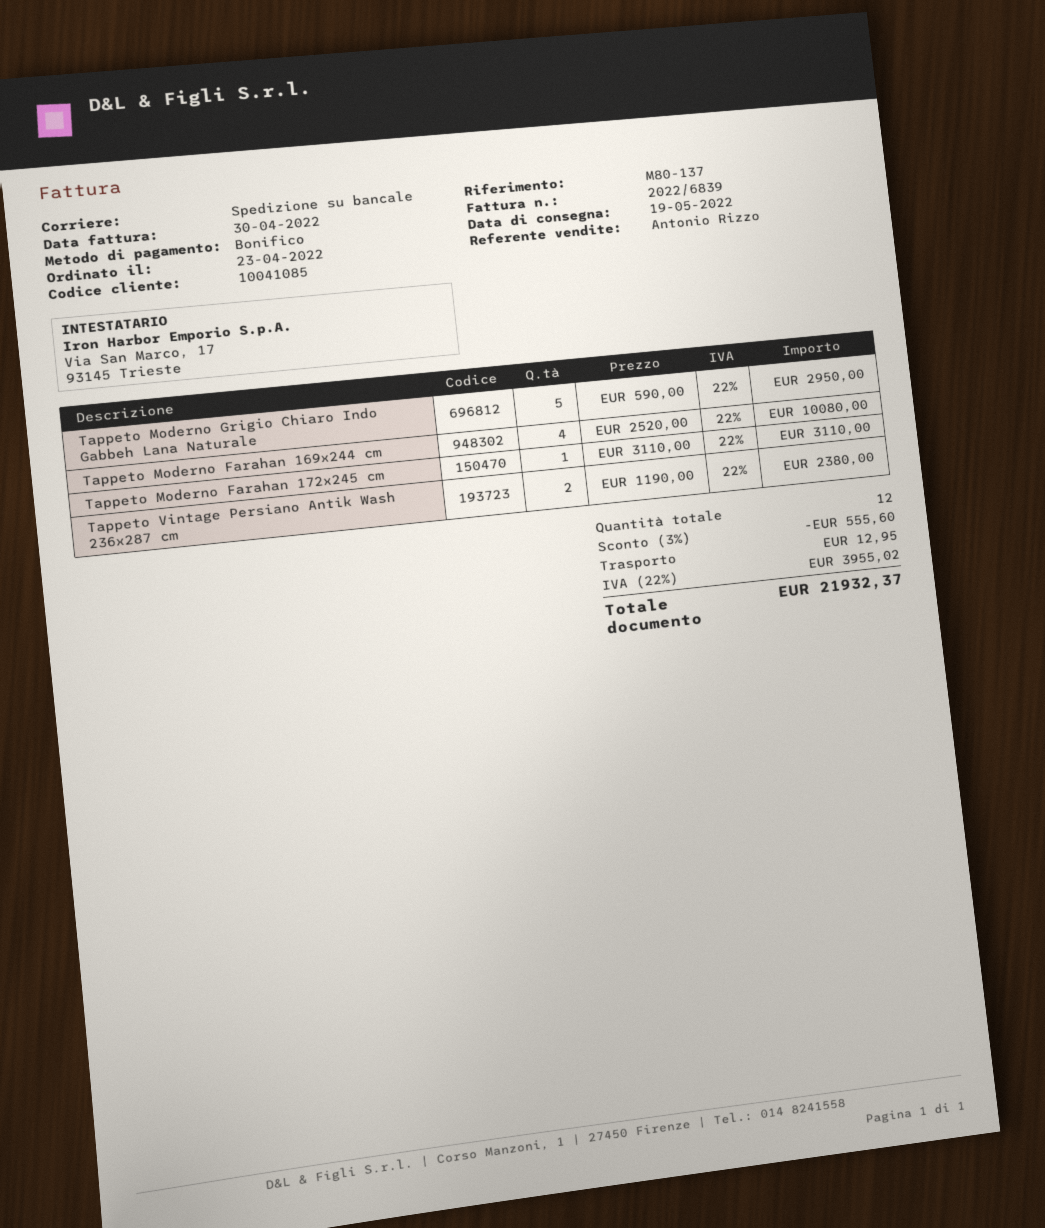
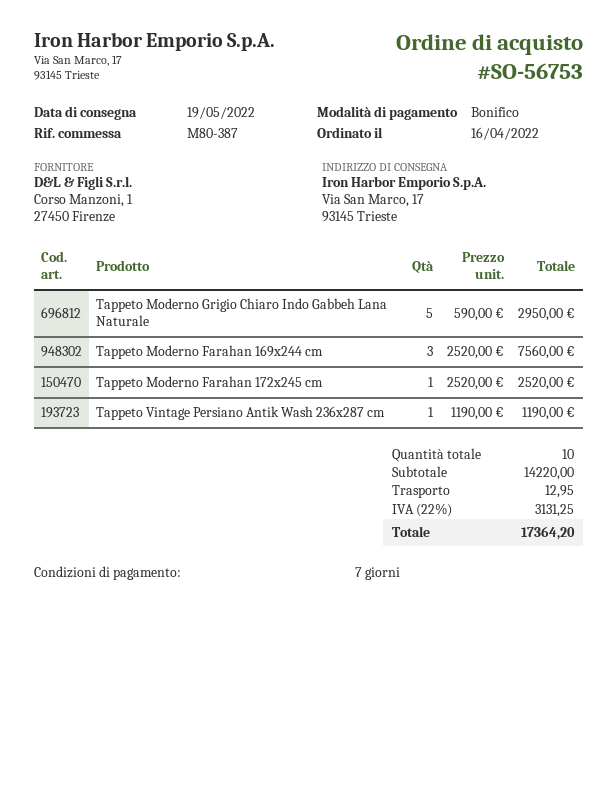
order date: 2022-04-23 -> 2022-04-16
reference: M80-137 -> M80-387
Tappeto Moderno Farahan 169x244 cm: 4 x 2520.00 = 10080.00 -> 3 x 2520.00 = 7560.00
Tappeto Moderno Farahan 172x245 cm: 1 x 3110.00 = 3110.00 -> 1 x 2520.00 = 2520.00
Tappeto Vintage Persiano Antik Wash 236x287 cm: 2 x 1190.00 = 2380.00 -> 1 x 1190.00 = 1190.00
total quantity: 12 -> 10
discount: 3% = 555.60 -> none
tax: 22% = 3955.02 -> 22% = 3131.25
total: 21932.37 -> 17364.20

